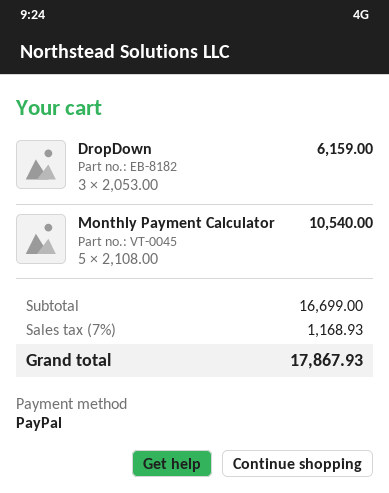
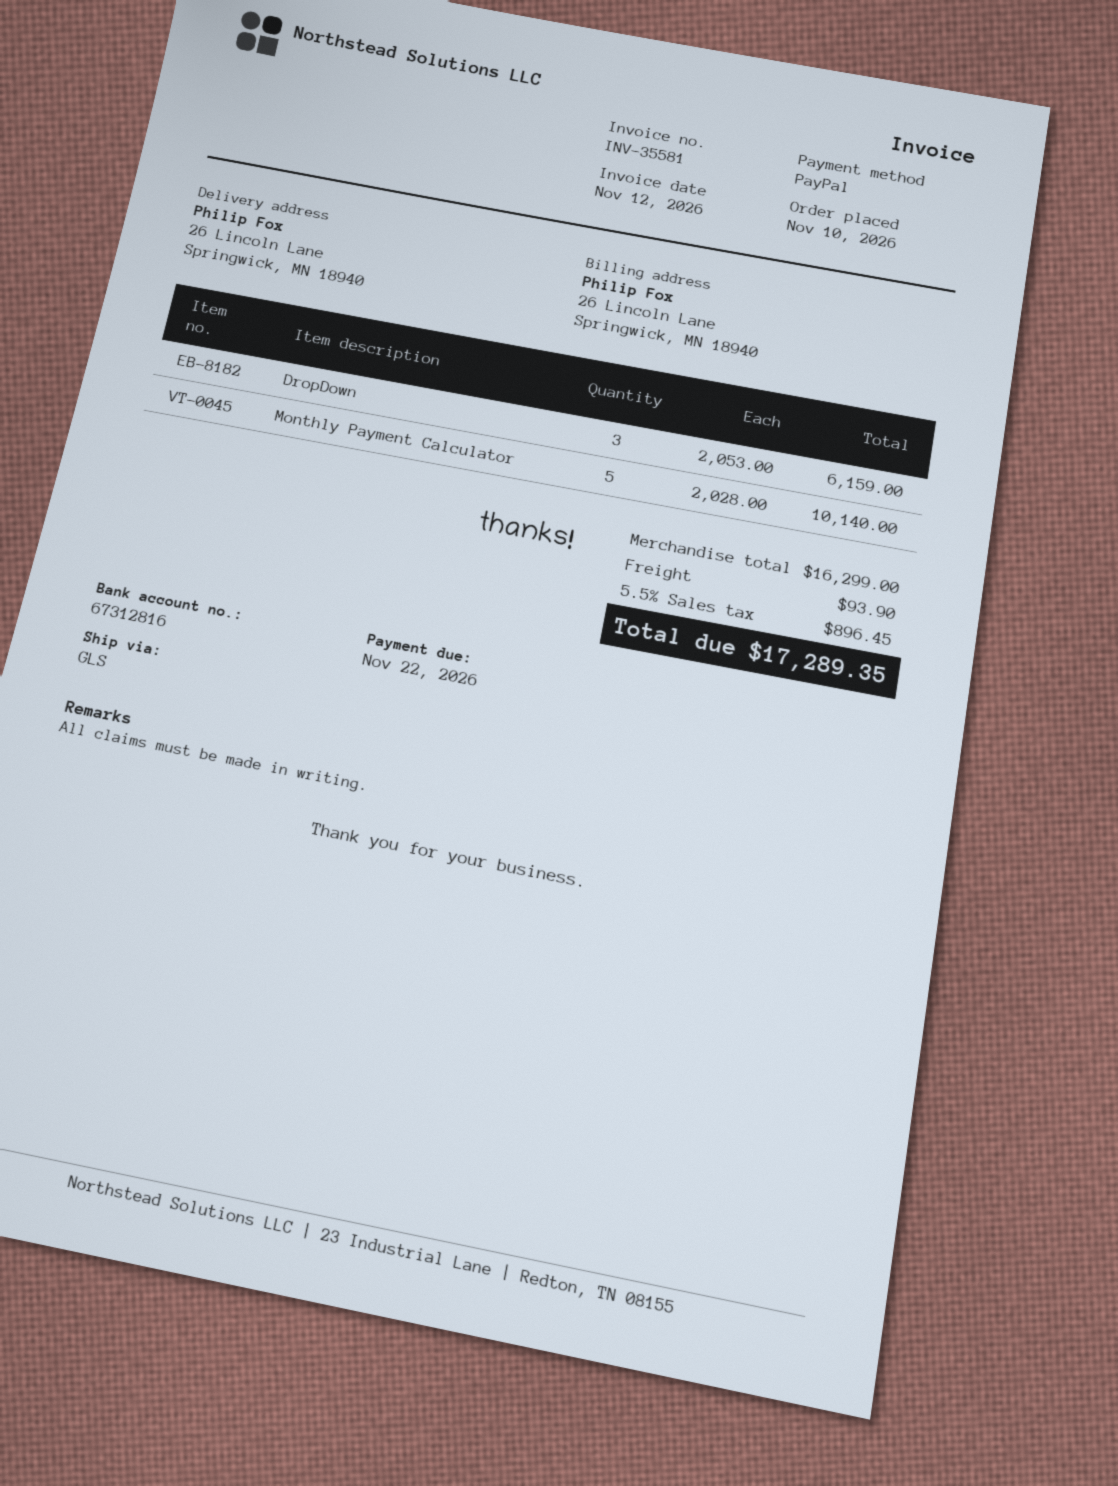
Monthly Payment Calculator: 5 x 2108.00 = 10540.00 -> 5 x 2028.00 = 10140.00
subtotal: 16699.00 -> 16299.00
shipping: none -> 93.90
tax: 7% = 1168.93 -> 5.5% = 896.45
total: 17867.93 -> 17289.35

